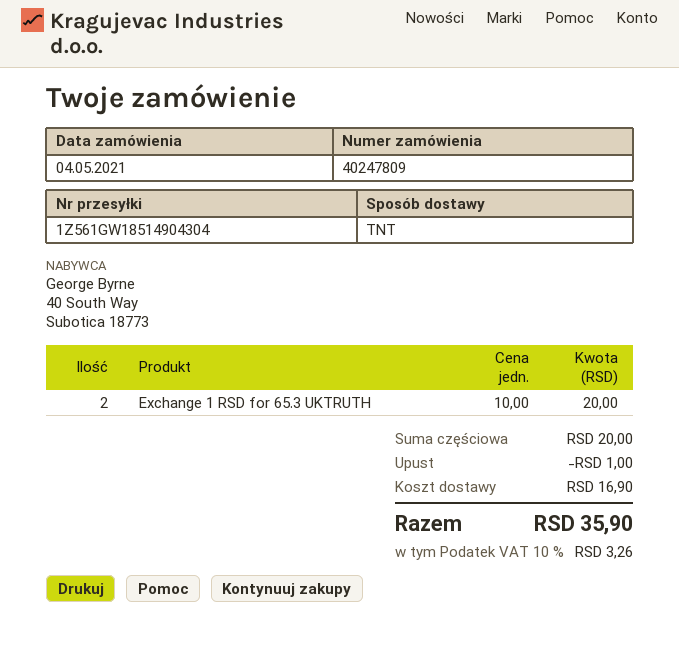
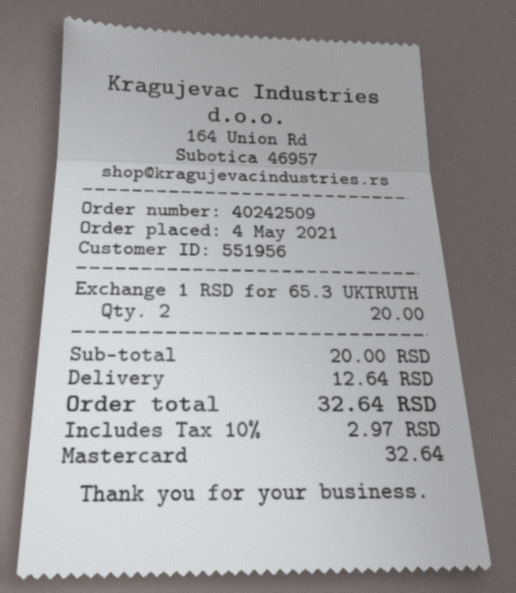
order number: 40247809 -> 40242509
discount: 1.00 -> none
shipping: 16.90 -> 12.64
tax: 10% = 3.26 -> 10% = 2.97
total: 35.90 -> 32.64

